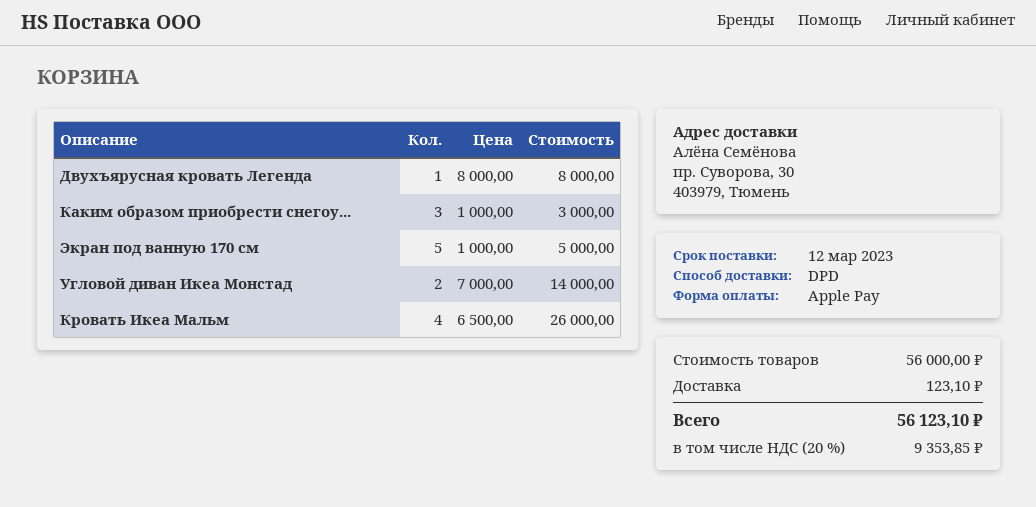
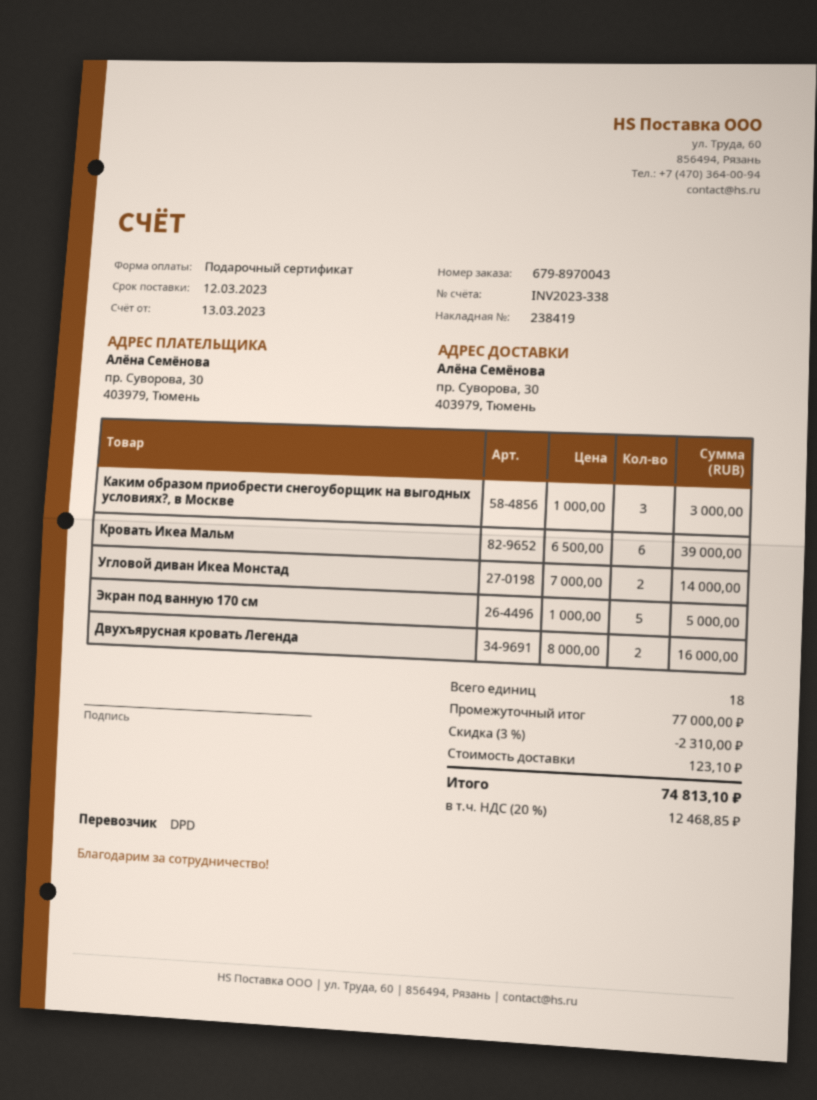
payment method: Apple Pay -> gift card
Двухъярусная кровать Легенда: 1 x 8000.00 = 8000.00 -> 2 x 8000.00 = 16000.00
Кровать Икеа Мальм: 4 x 6500.00 = 26000.00 -> 6 x 6500.00 = 39000.00
subtotal: 56000.00 -> 77000.00
discount: none -> 3% = 2310.00
tax: 20% = 9353.85 -> 20% = 12468.85
total: 56123.10 -> 74813.10

